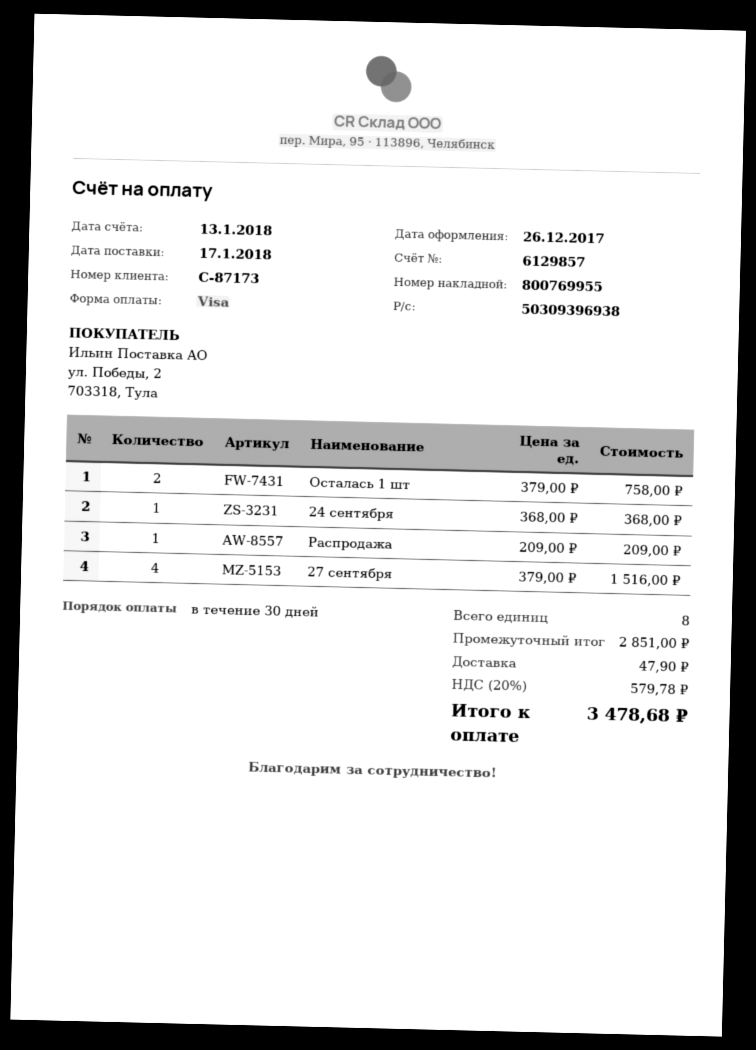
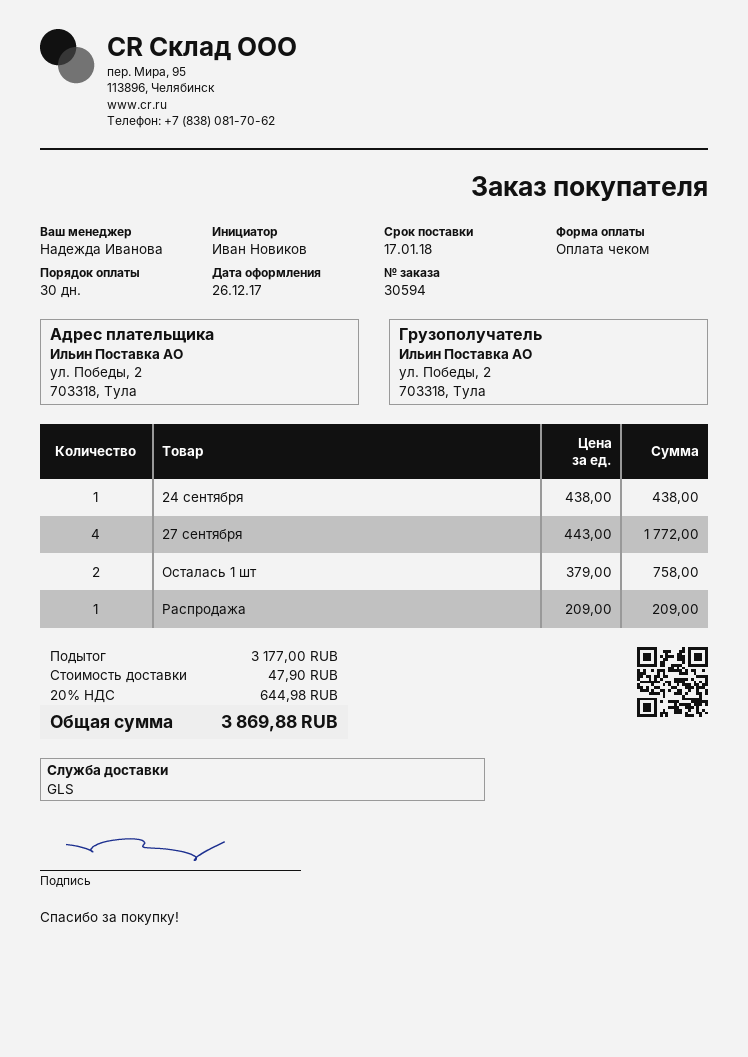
payment method: Visa -> cheque
24 сентября: 1 x 368.00 = 368.00 -> 1 x 438.00 = 438.00
27 сентября: 4 x 379.00 = 1516.00 -> 4 x 443.00 = 1772.00
subtotal: 2851.00 -> 3177.00
tax: 20% = 579.78 -> 20% = 644.98
total: 3478.68 -> 3869.88

